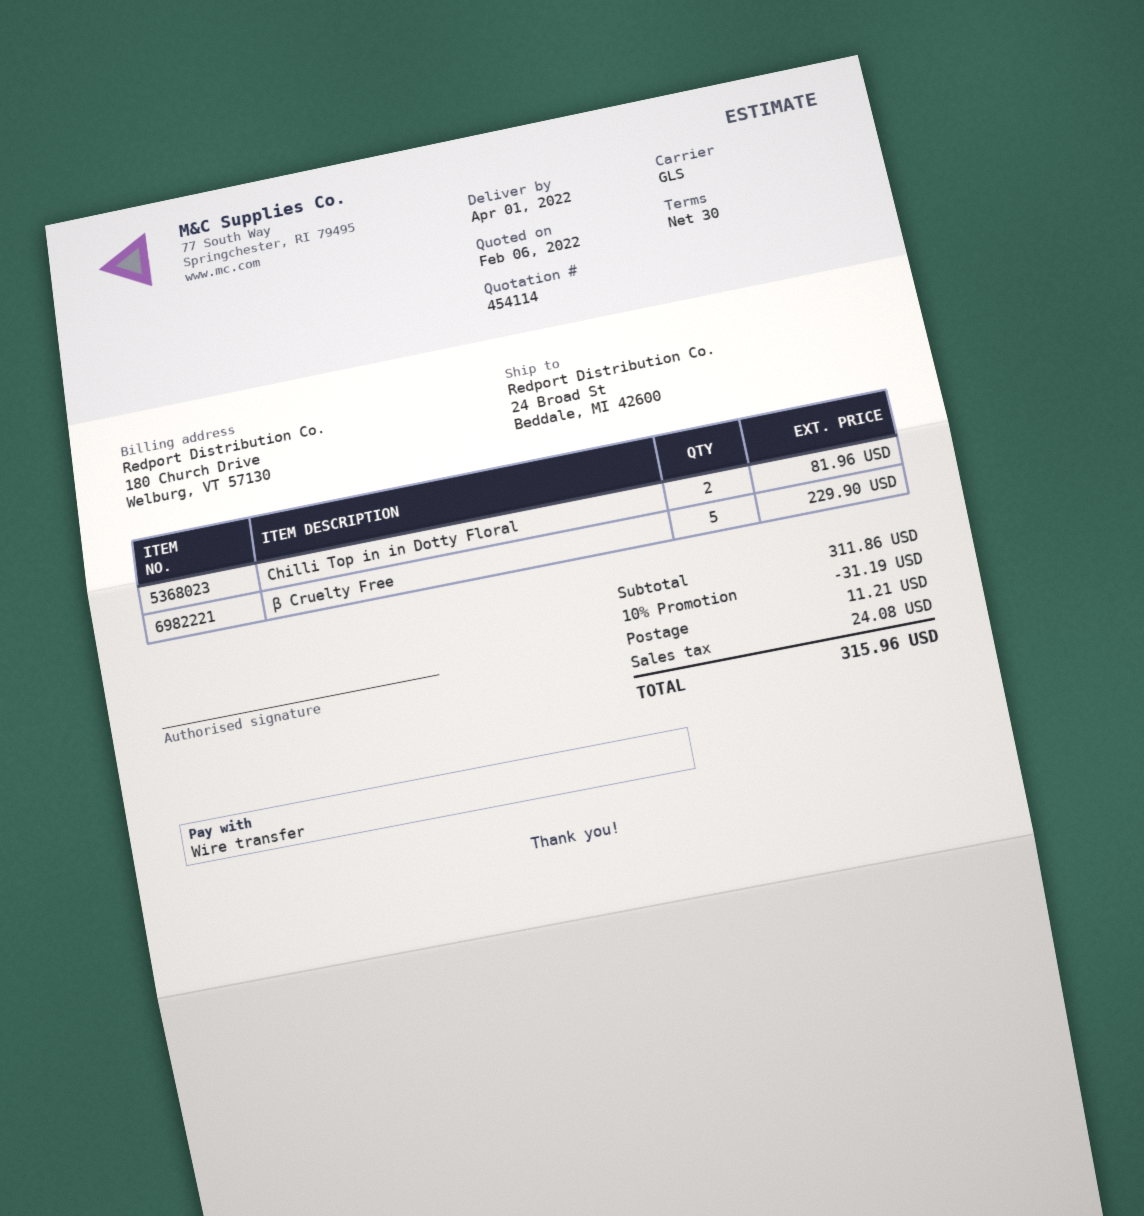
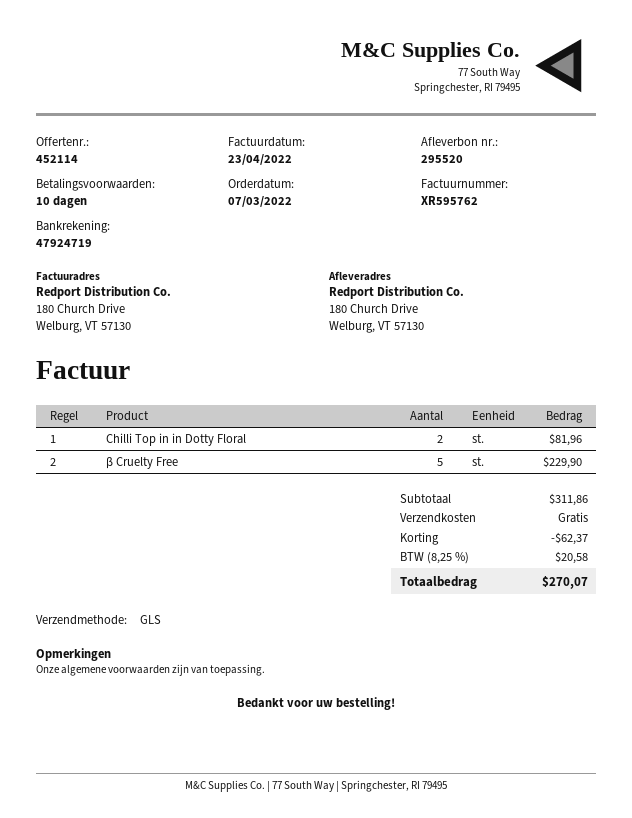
quote number: 454114 -> 452114
payment terms: 30 days -> 10 days
ship to: 24 Broad St, Beddale, MI 42600 -> 180 Church Drive, Welburg, VT 57130
discount: 31.19 -> 62.37
shipping: 11.21 -> 0.00
tax: 24.08 -> 20.58
total: 315.96 -> 270.07

